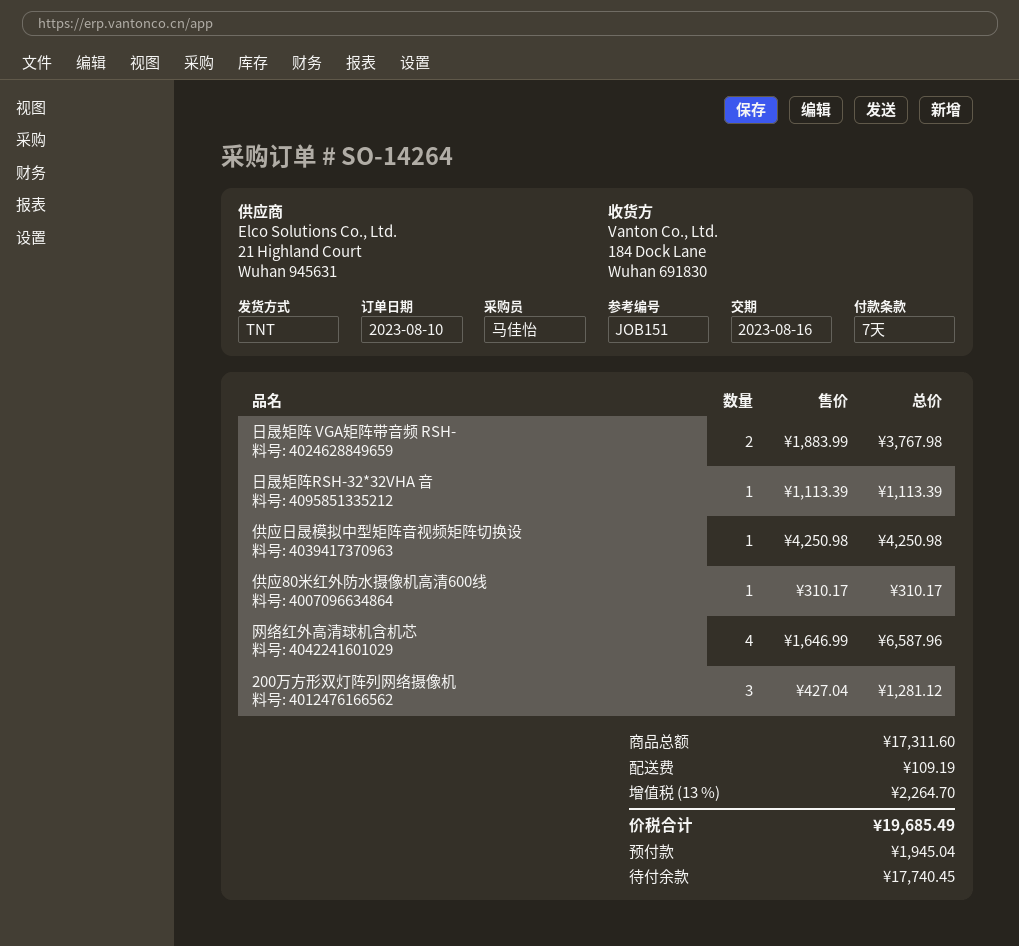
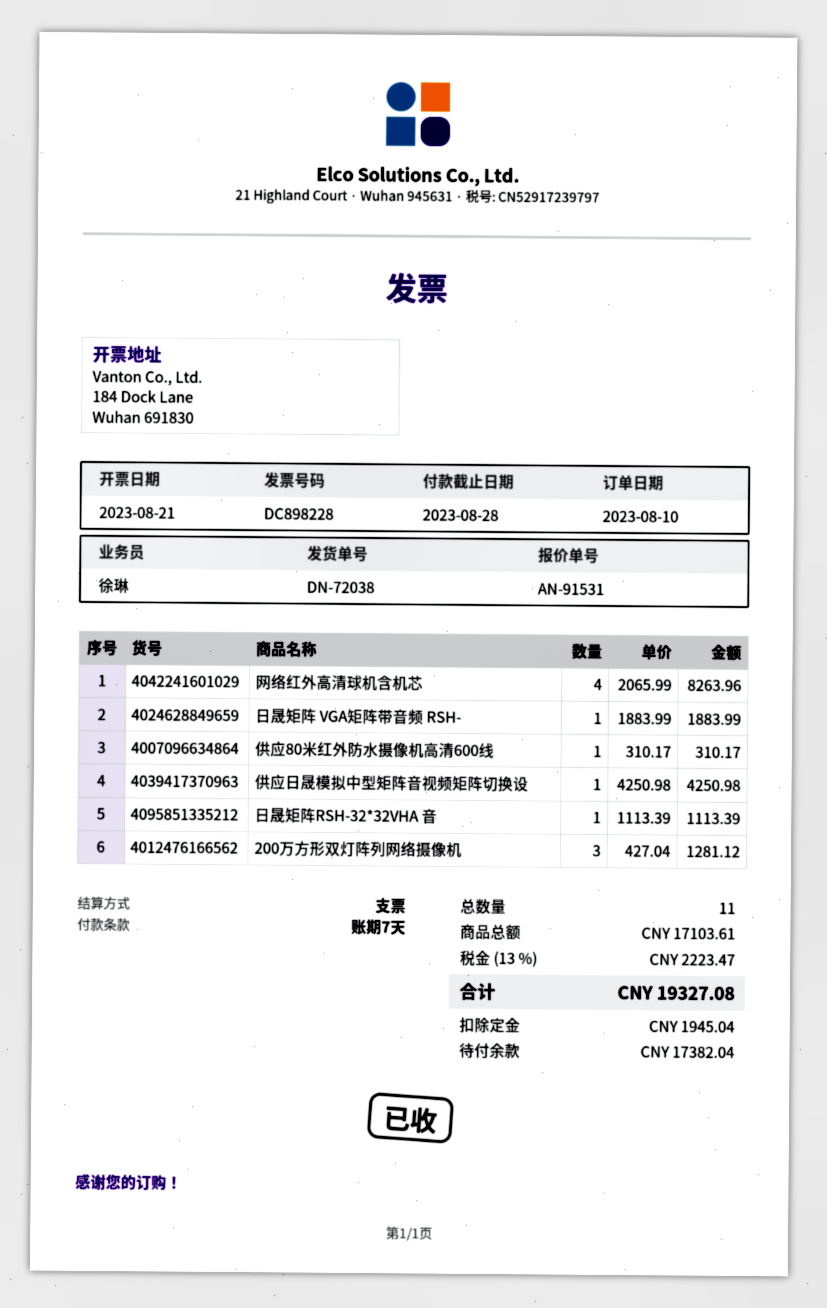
日晟矩阵 VGA矩阵带音频 RSH-: 2 x 1883.99 = 3767.98 -> 1 x 1883.99 = 1883.99
网络红外高清球机含机芯: 4 x 1646.99 = 6587.96 -> 4 x 2065.99 = 8263.96
subtotal: 17311.60 -> 17103.61
shipping: 109.19 -> none
tax: 13% = 2264.70 -> 13% = 2223.47
total: 19685.49 -> 19327.08
balance: 17740.45 -> 17382.04

